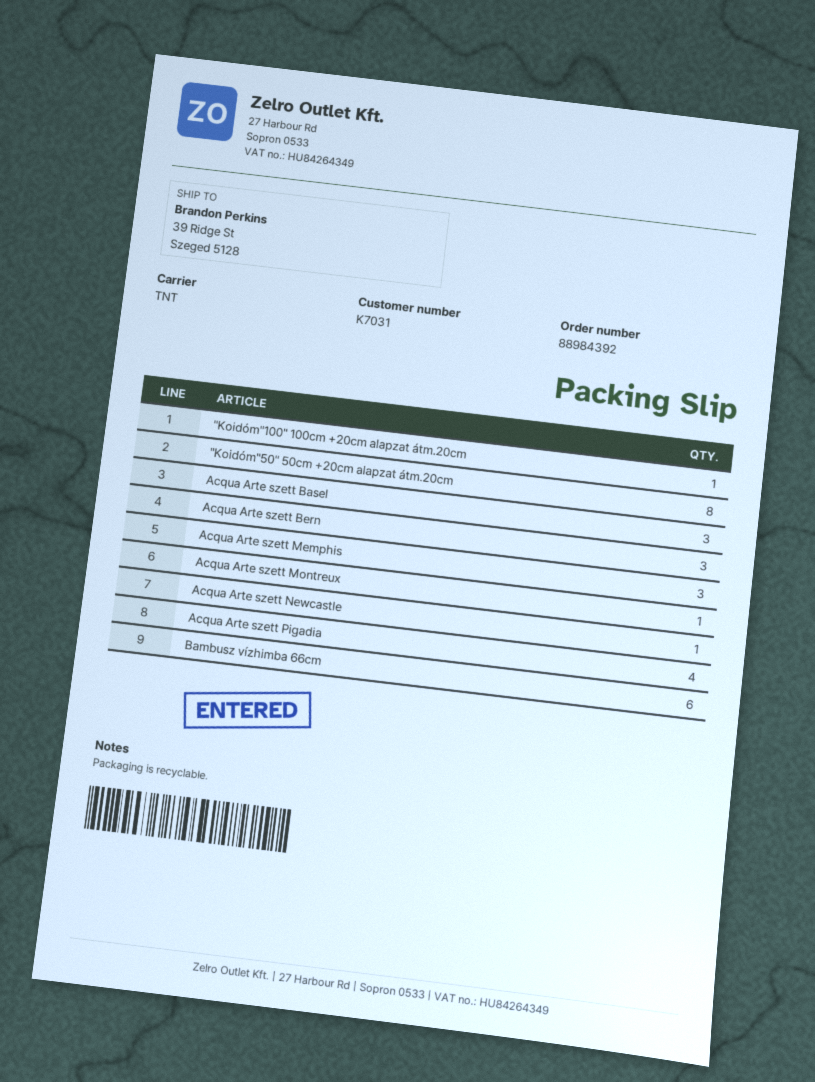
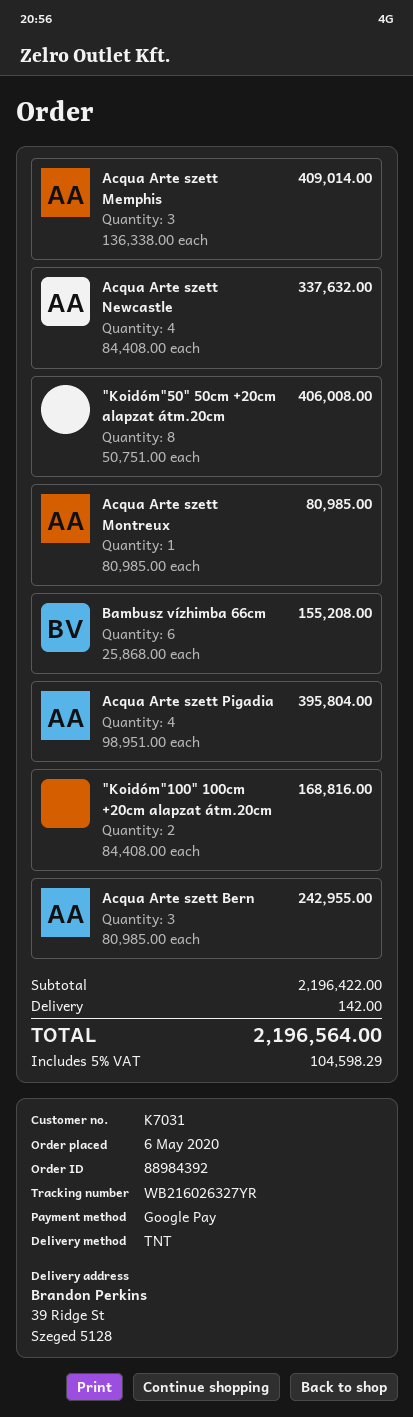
"Koidóm"100" 100cm +20cm alapzat átm.20cm: 1 -> 2
Acqua Arte szett Basel: 3 -> none
Acqua Arte szett Newcastle: 1 -> 4

